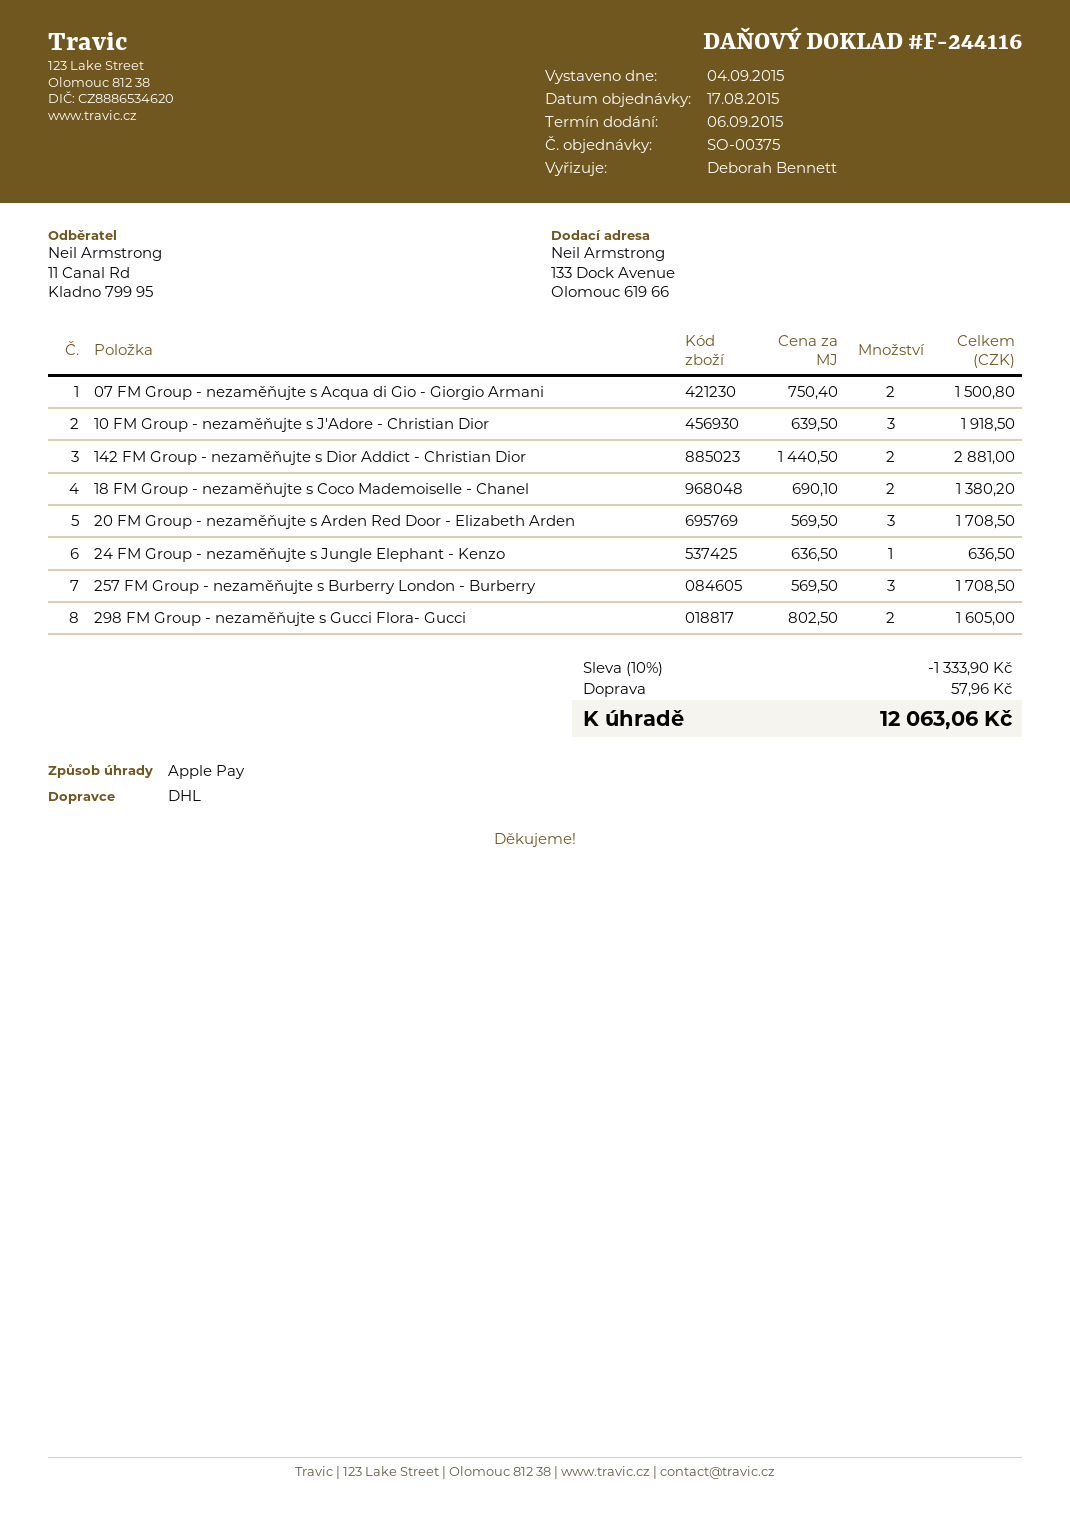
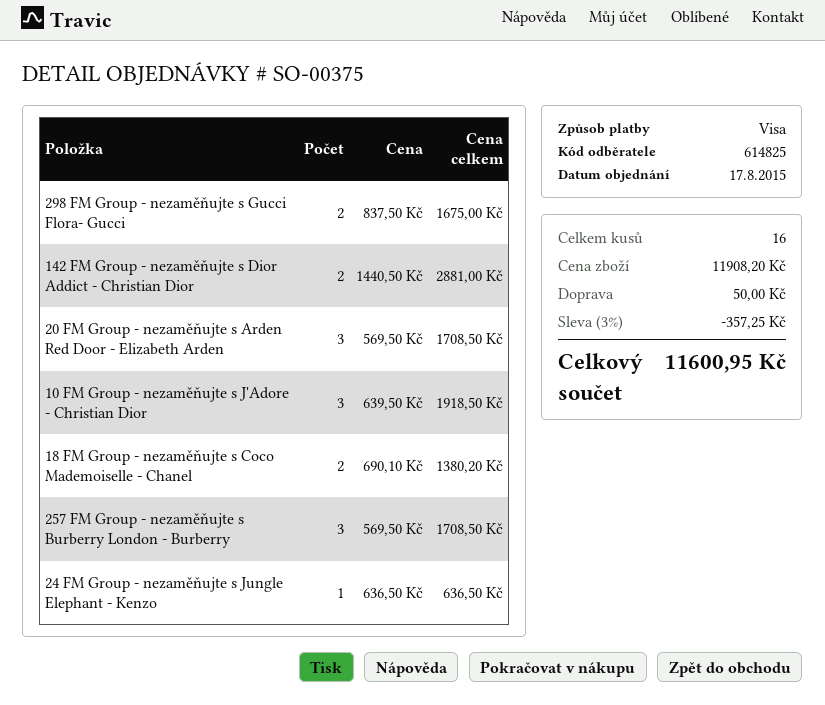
payment method: Apple Pay -> Visa
07 FM Group - nezaměňujte s Acqua di Gio - Giorgio Armani: 2 x 750.40 = 1500.80 -> none
298 FM Group - nezaměňujte s Gucci Flora- Gucci: 2 x 802.50 = 1605.00 -> 2 x 837.50 = 1675.00
discount: 10% = 1333.90 -> 3% = 357.25
shipping: 57.96 -> 50.00
total: 12063.06 -> 11600.95

